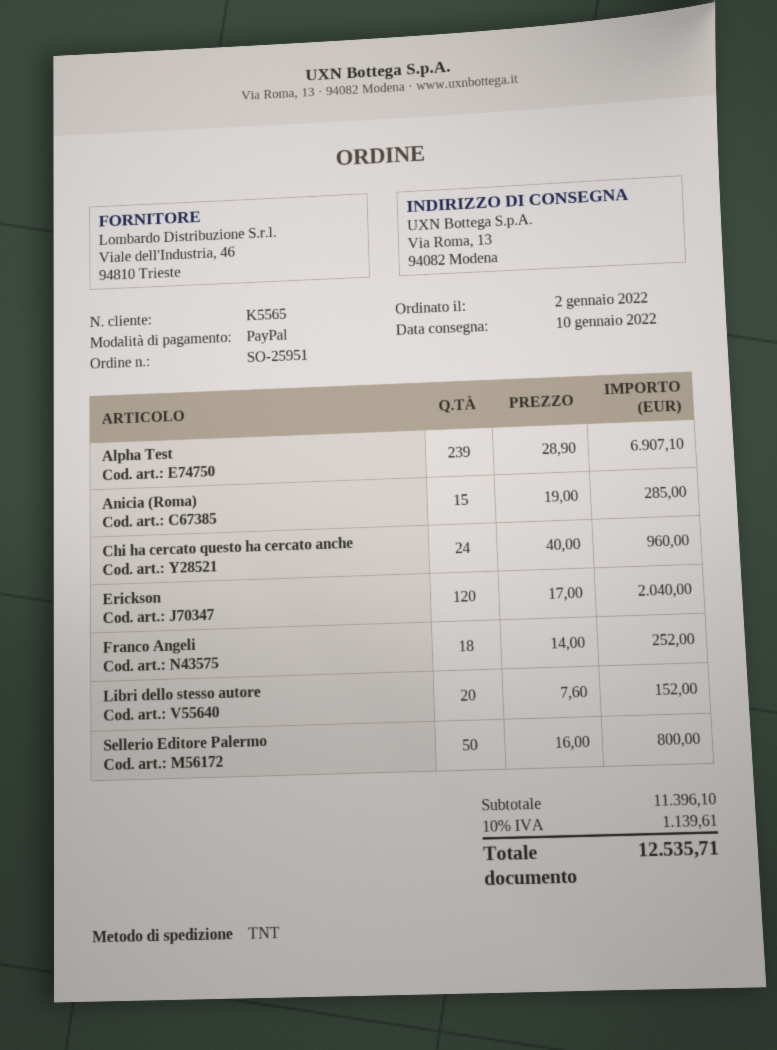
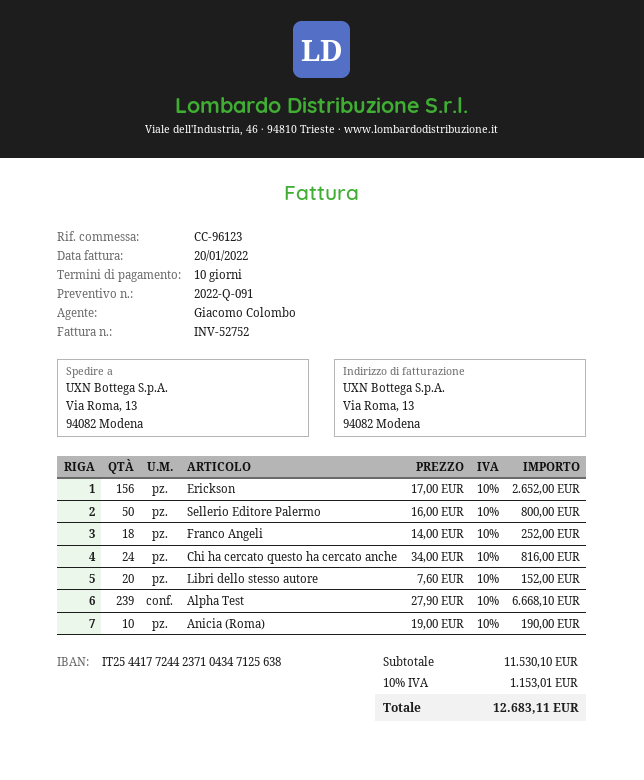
Alpha Test: 239 x 28.90 = 6907.10 -> 239 x 27.90 = 6668.10
Anicia (Roma): 15 x 19.00 = 285.00 -> 10 x 19.00 = 190.00
Chi ha cercato questo ha cercato anche: 24 x 40.00 = 960.00 -> 24 x 34.00 = 816.00
Erickson: 120 x 17.00 = 2040.00 -> 156 x 17.00 = 2652.00
subtotal: 11396.10 -> 11530.10
tax: 10% = 1139.61 -> 10% = 1153.01
total: 12535.71 -> 12683.11

